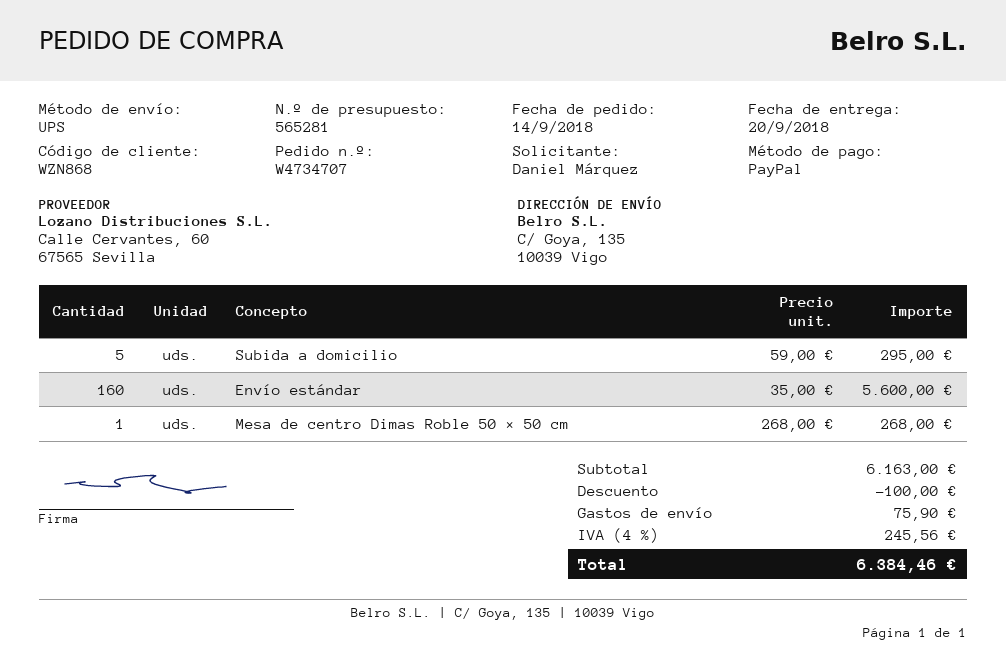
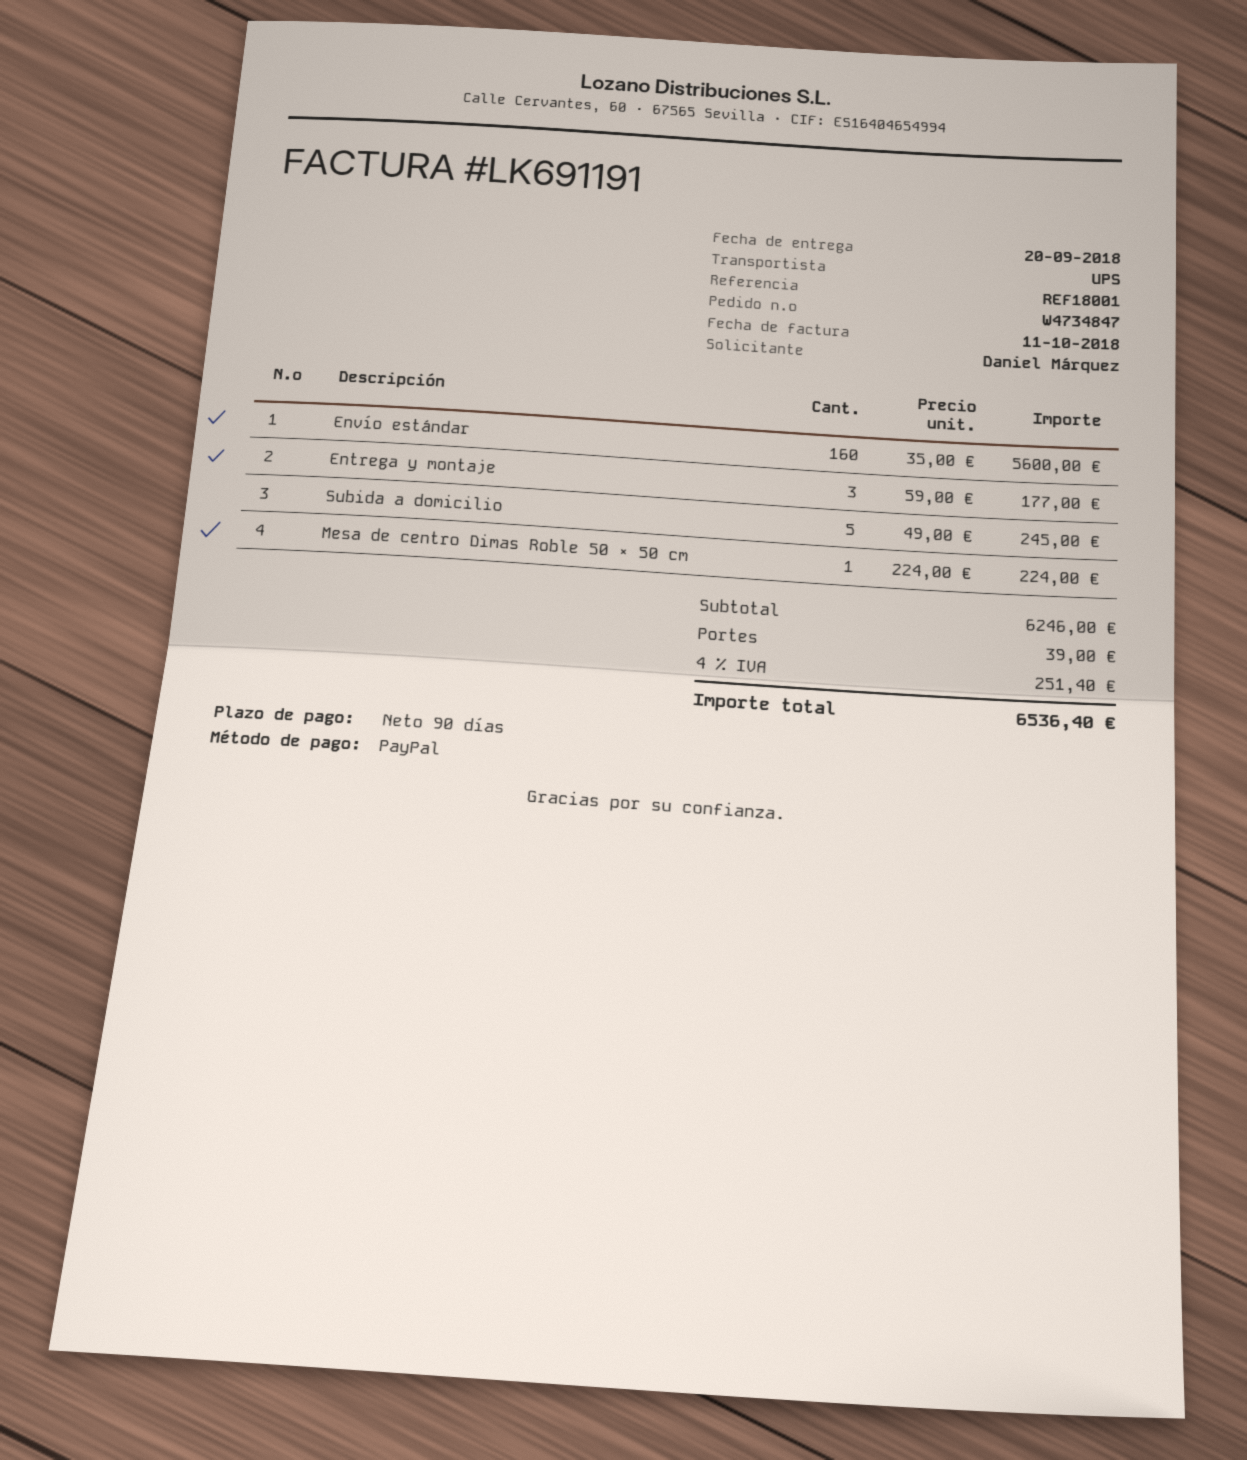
order number: W4734707 -> W4734847
Subida a domicilio: 5 x 59.00 = 295.00 -> 5 x 49.00 = 245.00
Mesa de centro Dimas Roble 50 × 50 cm: 1 x 268.00 = 268.00 -> 1 x 224.00 = 224.00
Entrega y montaje: none -> 3 x 59.00 = 177.00
subtotal: 6163.00 -> 6246.00
discount: 100.00 -> none
shipping: 75.90 -> 39.00
tax: 4% = 245.56 -> 4% = 251.40
total: 6384.46 -> 6536.40

